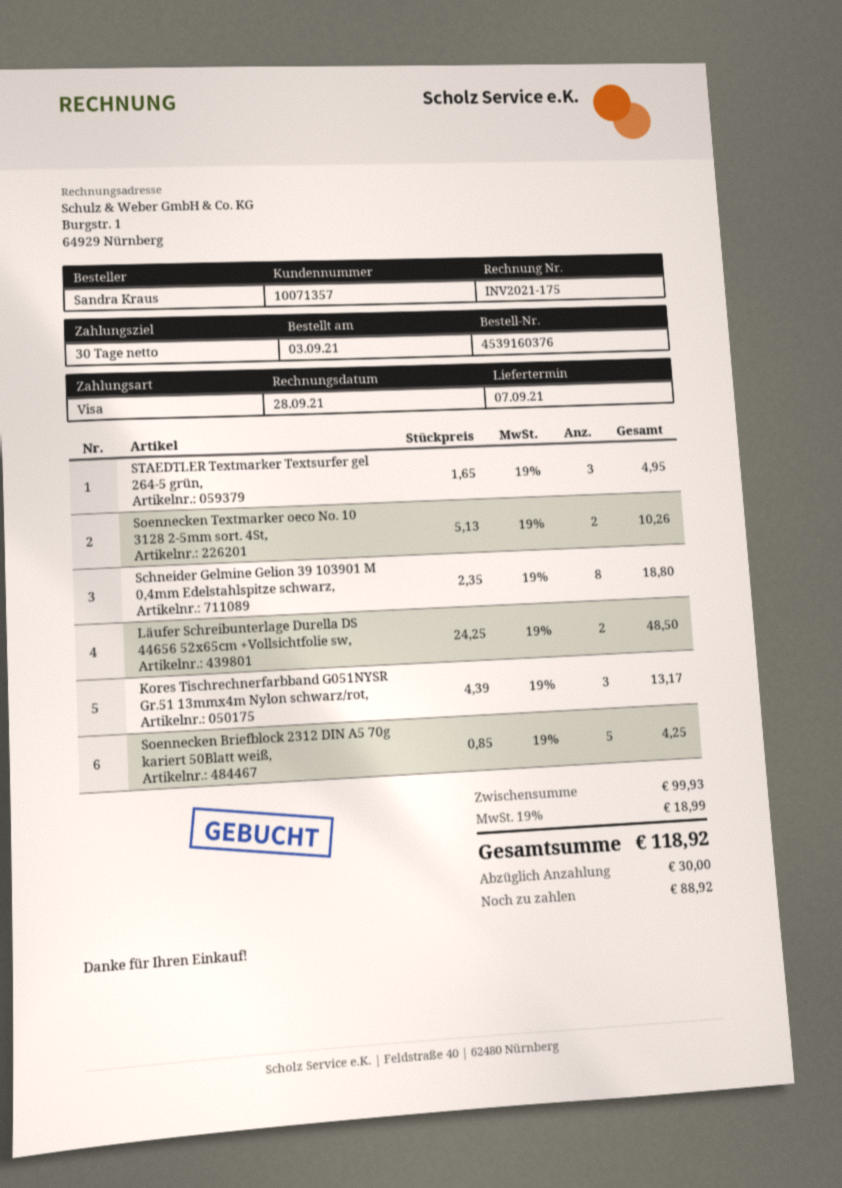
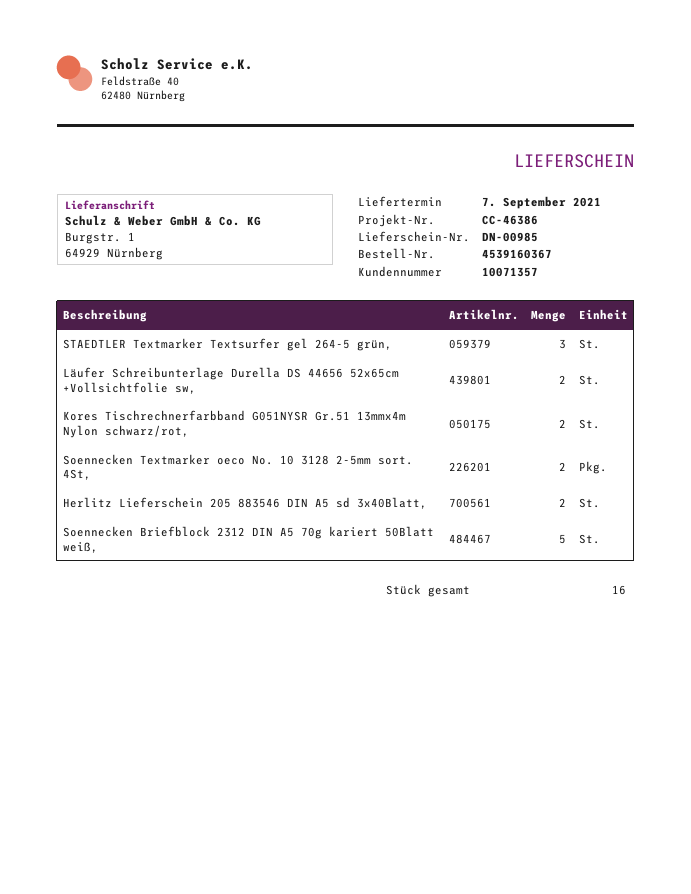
order number: 4539160376 -> 4539160367
Schneider Gelmine Gelion 39 103901 M 0,4mm Edelstahlspitze schwarz,: 8 -> none
Kores Tischrechnerfarbband G051NYSR Gr.51 13mmx4m Nylon schwarz/rot,: 3 -> 2
Herlitz Lieferschein 205 883546 DIN A5 sd 3x40Blatt,: none -> 2

